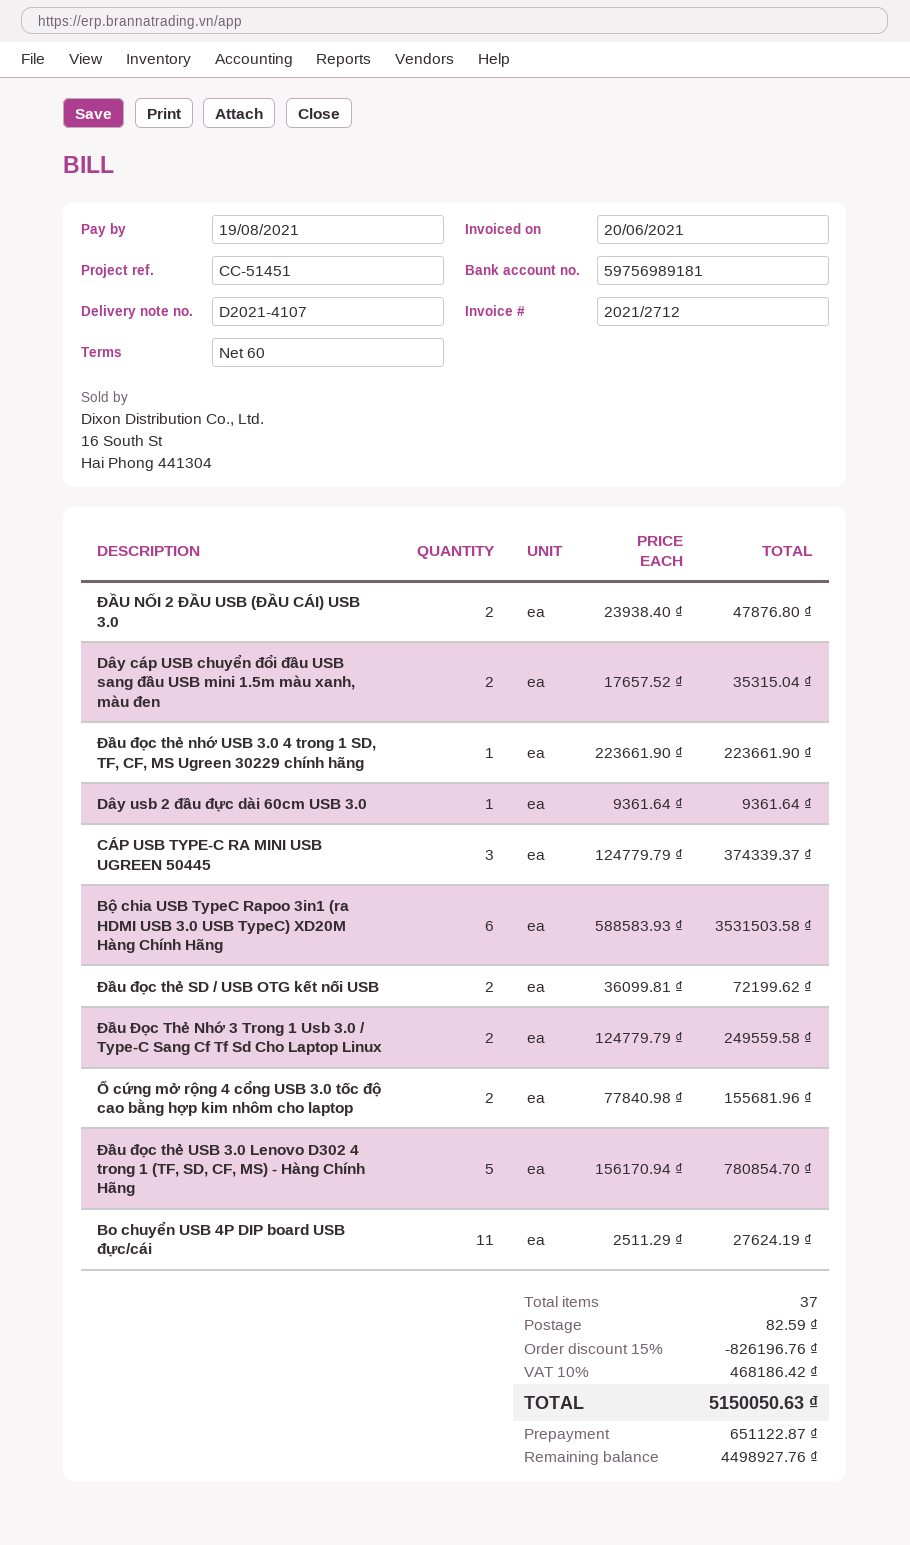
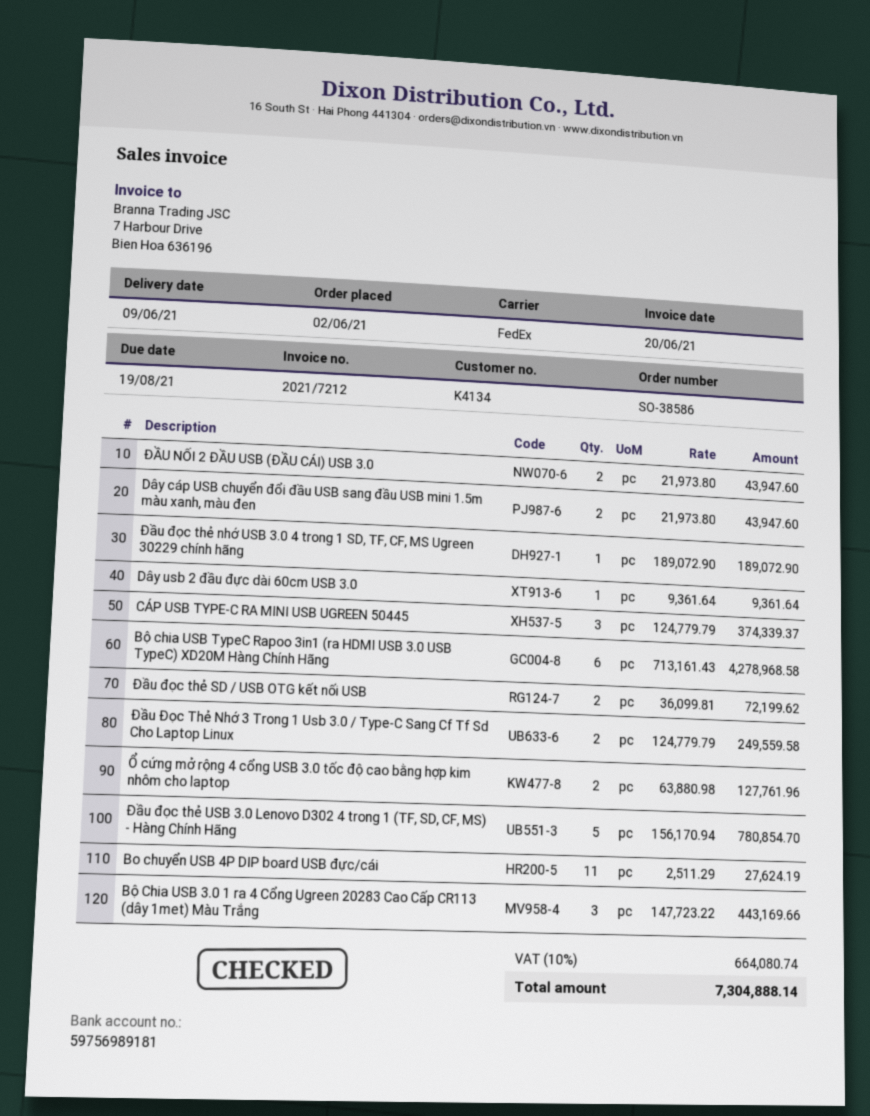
invoice number: 2021/2712 -> 2021/7212
ĐẦU NỐI 2 ĐẦU USB (ĐẦU CÁI) USB 3.0: 2 x 23938.40 = 47876.80 -> 2 x 21973.80 = 43947.60
Dây cáp USB chuyển đổi đầu USB sang đầu USB mini 1.5m màu xanh, màu đen: 2 x 17657.52 = 35315.04 -> 2 x 21973.80 = 43947.60
Đầu đọc thẻ nhớ USB 3.0 4 trong 1 SD, TF, CF, MS Ugreen 30229 chính hãng: 1 x 223661.90 = 223661.90 -> 1 x 189072.90 = 189072.90
Bộ chia USB TypeC Rapoo 3in1 (ra HDMI USB 3.0 USB TypeC) XD20M Hàng Chính Hãng: 6 x 588583.93 = 3531503.58 -> 6 x 713161.43 = 4278968.58
Ổ cứng mở rộng 4 cổng USB 3.0 tốc độ cao bằng hợp kim nhôm cho laptop: 2 x 77840.98 = 155681.96 -> 2 x 63880.98 = 127761.96
Bộ Chia USB 3.0 1 ra 4 Cổng Ugreen 20283 Cao Cấp CR113 (dây 1met) Màu Trắng: none -> 3 x 147723.22 = 443169.66
discount: 15% = 826196.76 -> none
shipping: 82.59 -> none
tax: 10% = 468186.42 -> 10% = 664080.74
total: 5150050.63 -> 7304888.14

